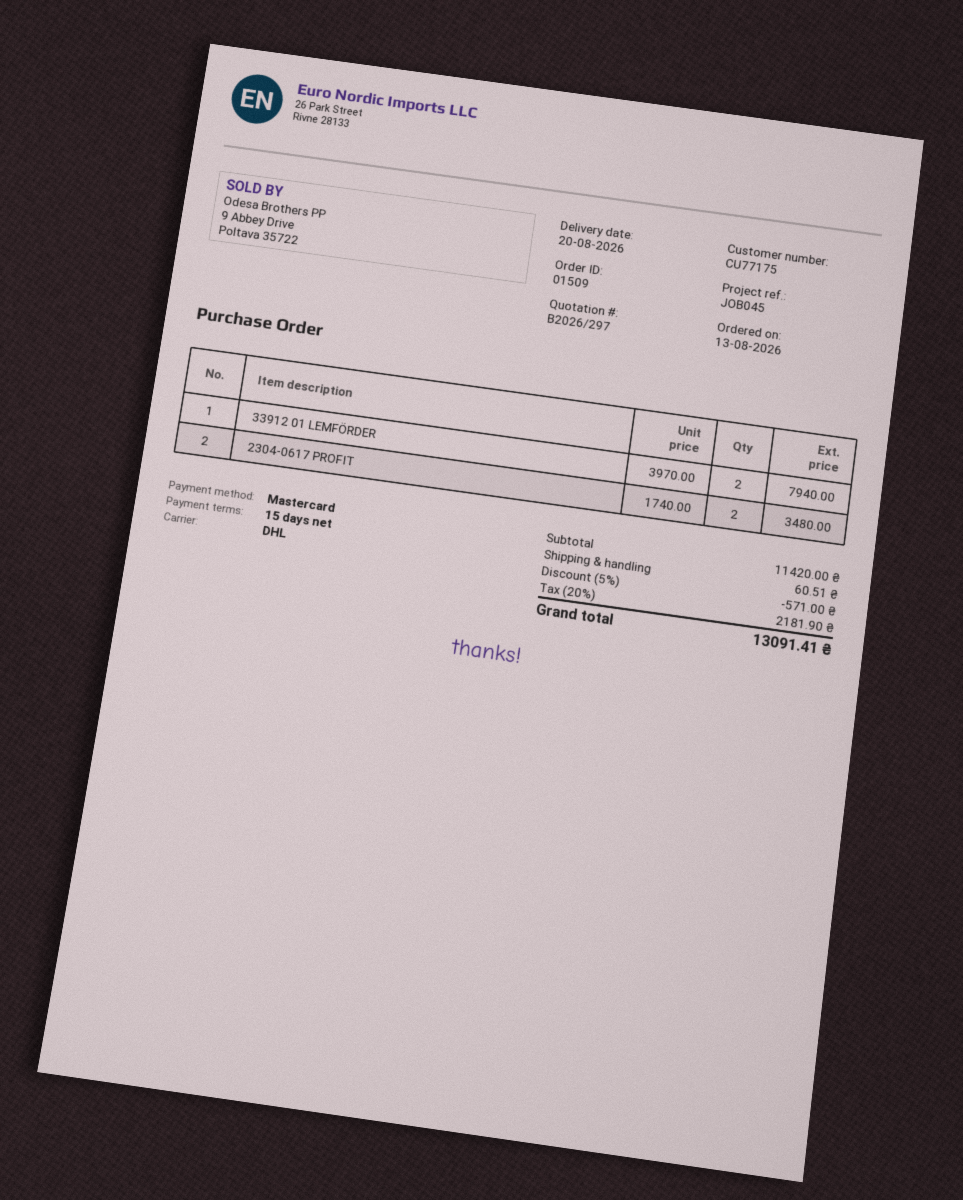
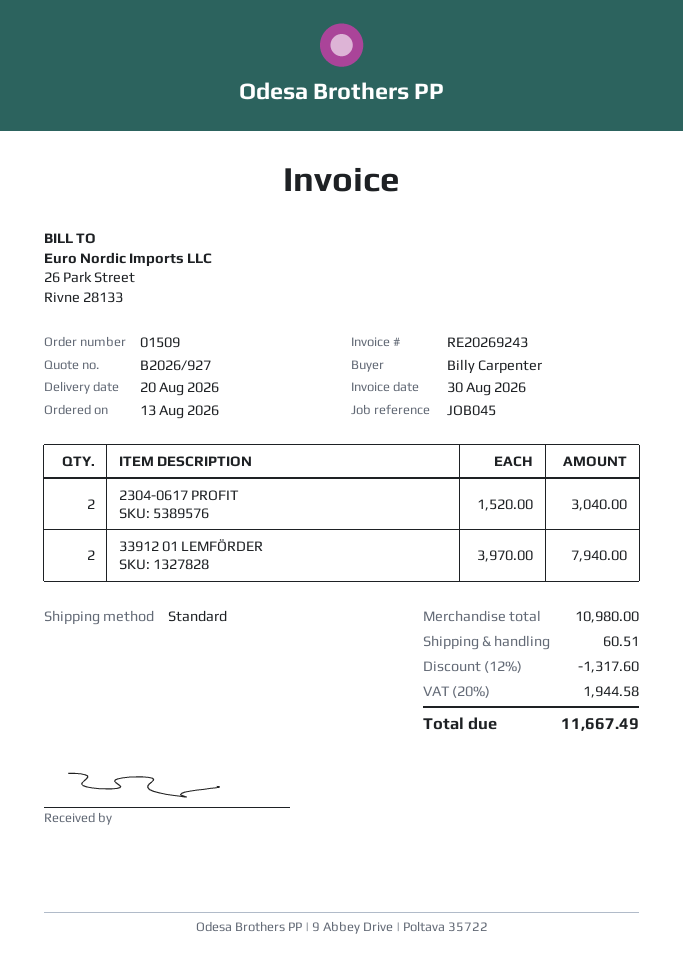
quote number: B2026/297 -> B2026/927
shipping method: DHL -> standard
2304-0617 PROFIT: 2 x 1740.00 = 3480.00 -> 2 x 1520.00 = 3040.00
subtotal: 11420.00 -> 10980.00
discount: 5% = 571.00 -> 12% = 1317.60
tax: 20% = 2181.90 -> 20% = 1944.58
total: 13091.41 -> 11667.49

